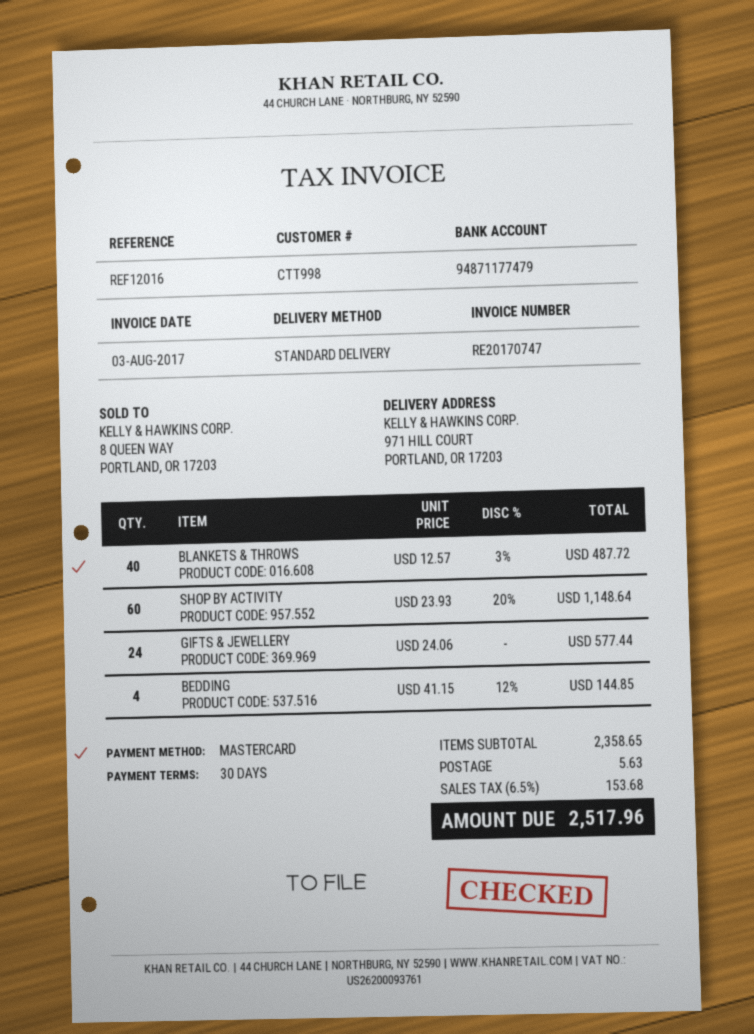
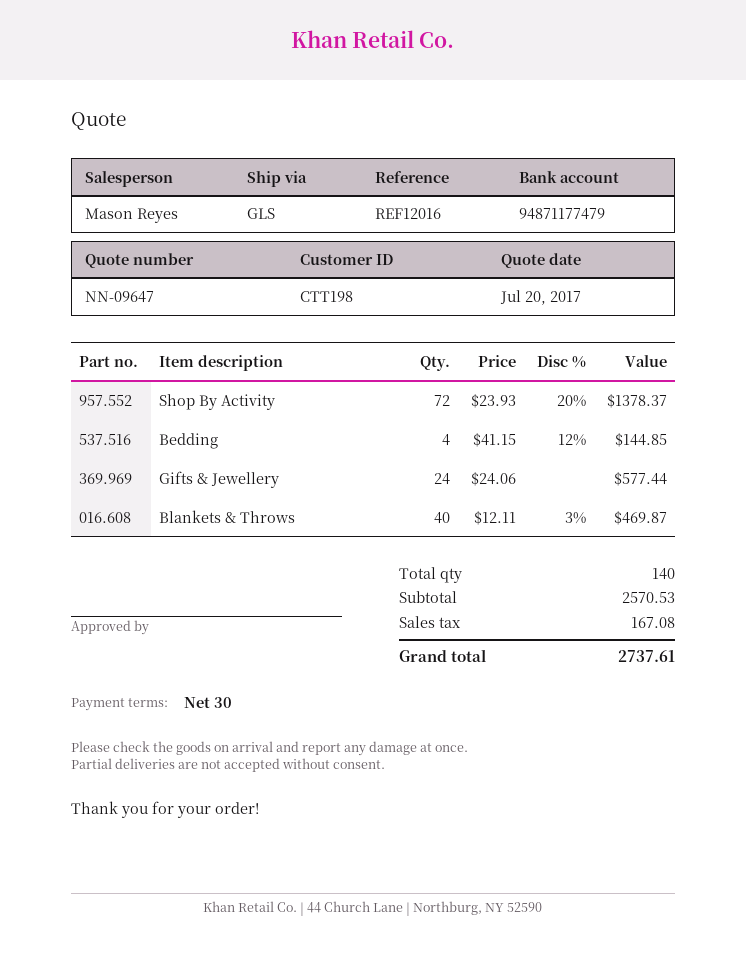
customer number: CTT998 -> CTT198
shipping method: standard -> GLS
BLANKETS & THROWS: 40 x 12.57 - 3% = 487.72 -> 40 x 12.11 - 3% = 469.87
SHOP BY ACTIVITY: 60 x 23.93 - 20% = 1148.64 -> 72 x 23.93 - 20% = 1378.37
subtotal: 2358.65 -> 2570.53
shipping: 5.63 -> none
tax: 153.68 -> 167.08
total: 2517.96 -> 2737.61

